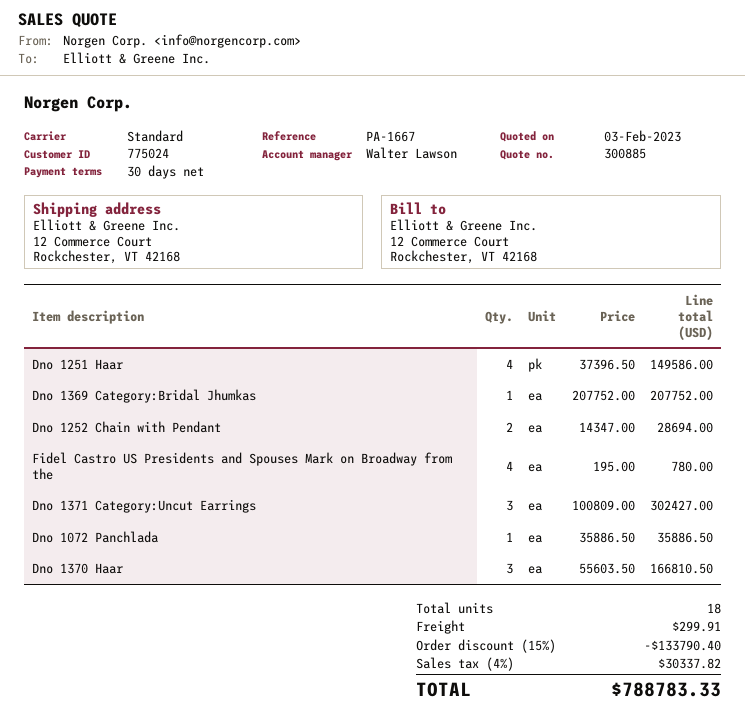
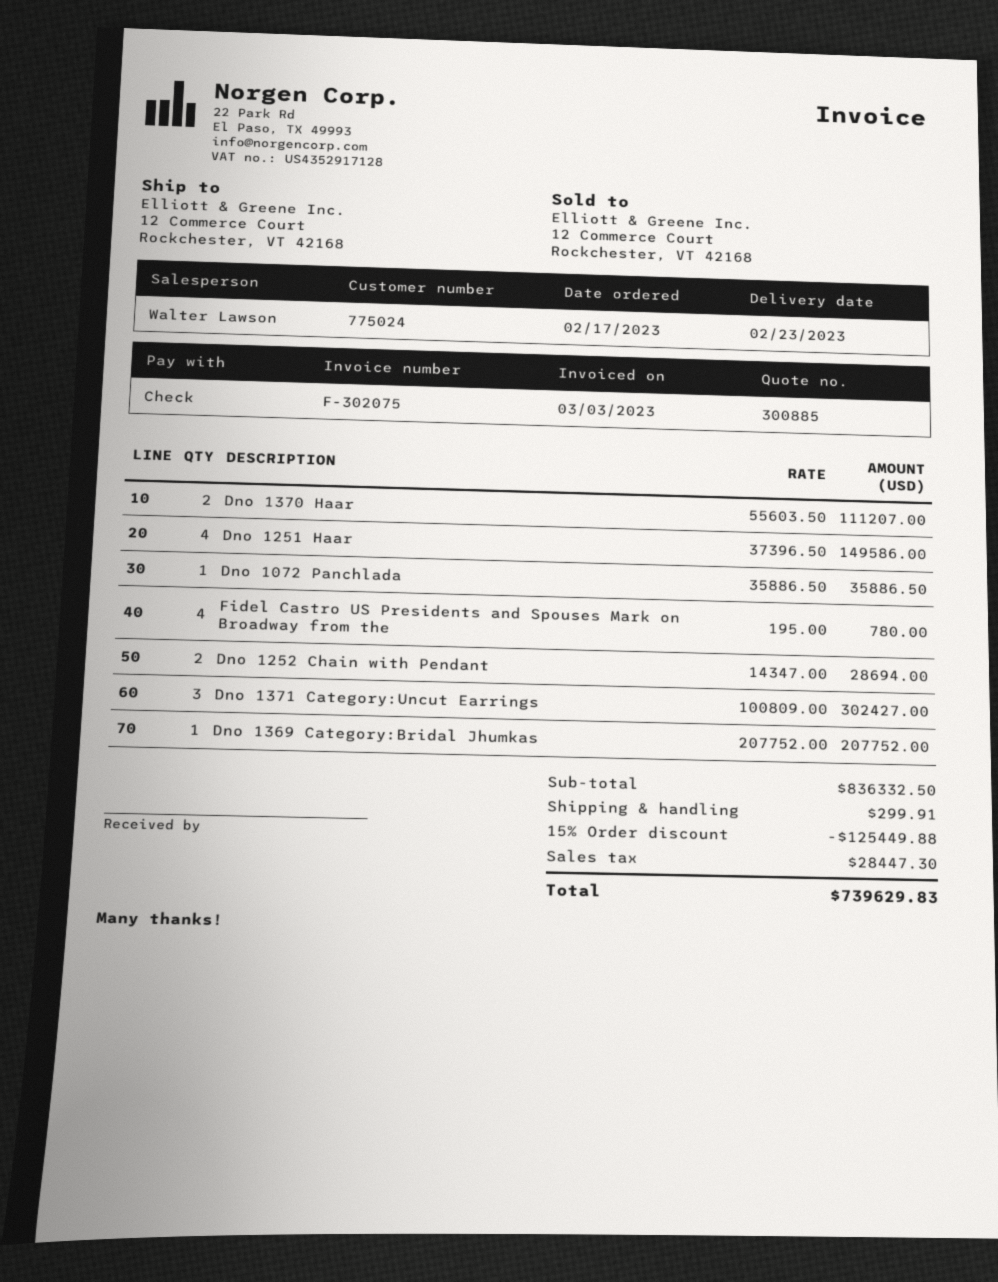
Dno 1370 Haar: 3 x 55603.50 = 166810.50 -> 2 x 55603.50 = 111207.00
discount: 15% = 133790.40 -> 15% = 125449.88
tax: 30337.82 -> 28447.30
total: 788783.33 -> 739629.83

